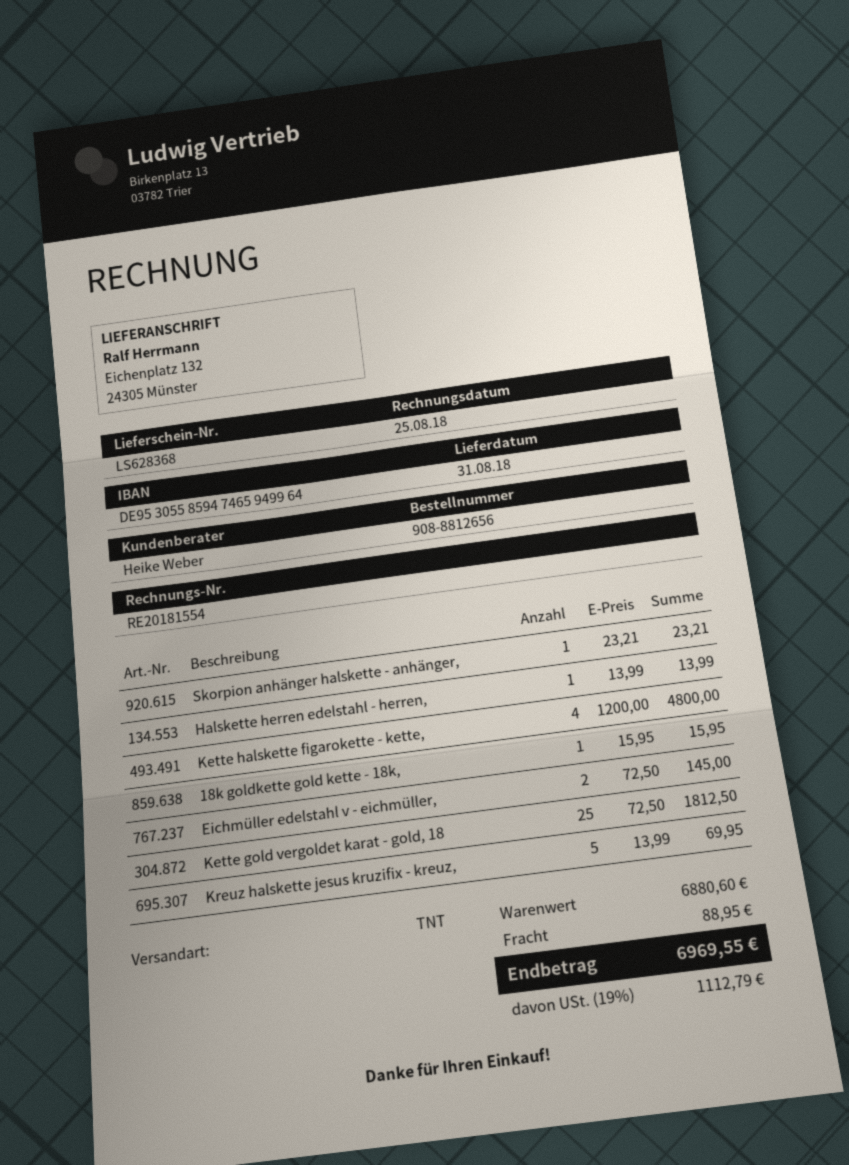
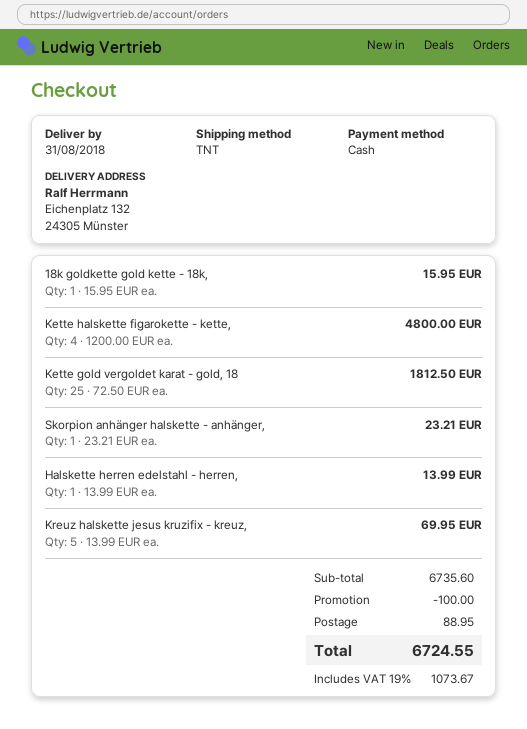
Eichmüller edelstahl v - eichmüller,: 2 x 72.50 = 145.00 -> none
subtotal: 6880.60 -> 6735.60
discount: none -> 100.00
tax: 19% = 1112.79 -> 19% = 1073.67
total: 6969.55 -> 6724.55

